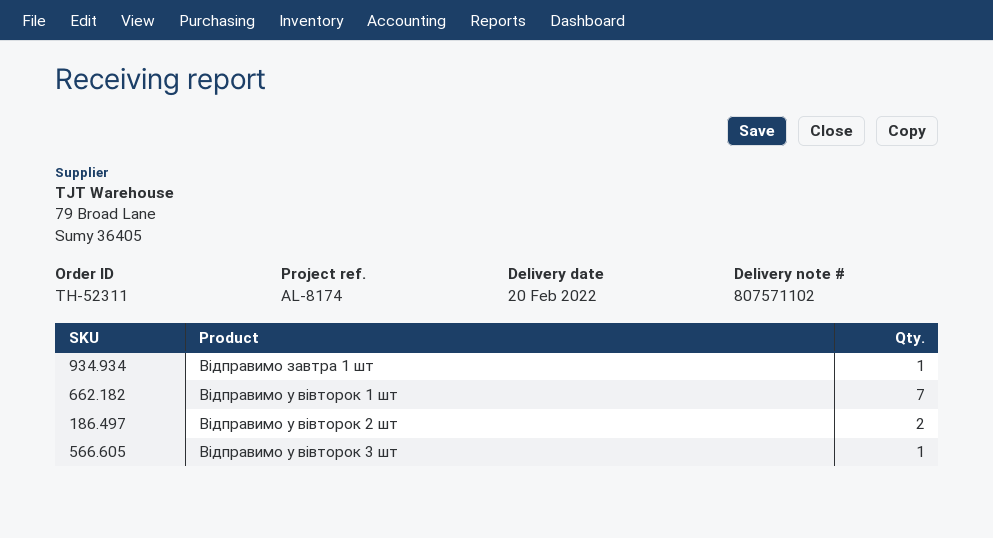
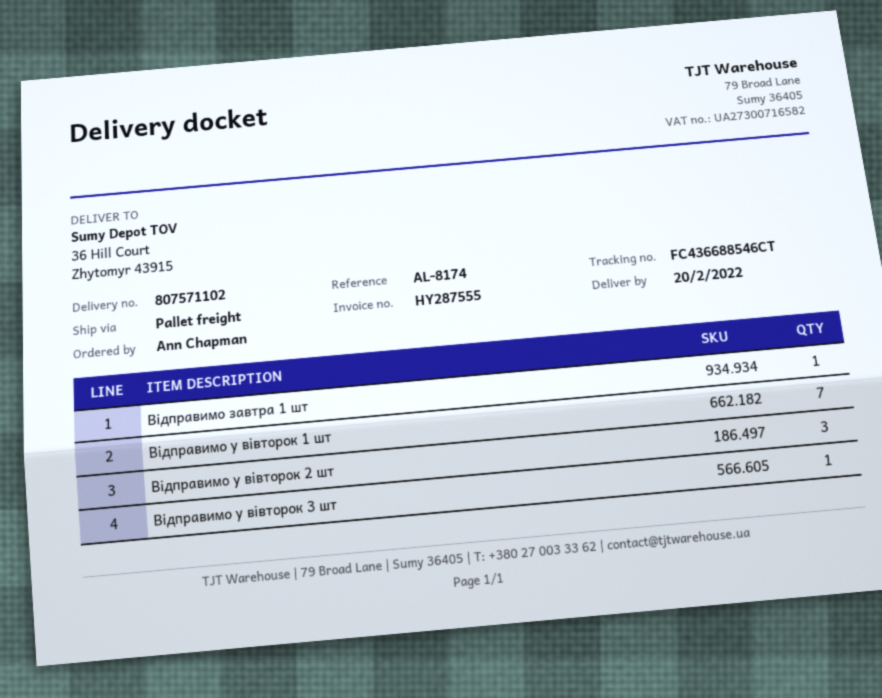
Відправимо у вівторок 2 шт: 2 -> 3

